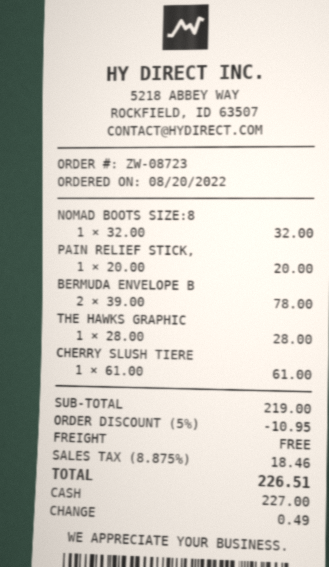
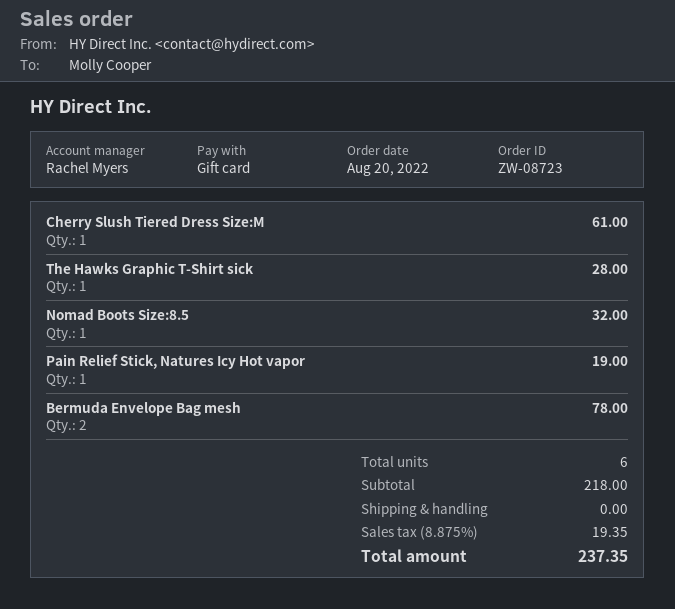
payment method: cash -> gift card
PAIN RELIEF STICK,: 1 for 20.00 -> 1 for 19.00
subtotal: 219.00 -> 218.00
discount: 5% = 10.95 -> none
tax: 8.875% = 18.46 -> 8.875% = 19.35
total: 226.51 -> 237.35

